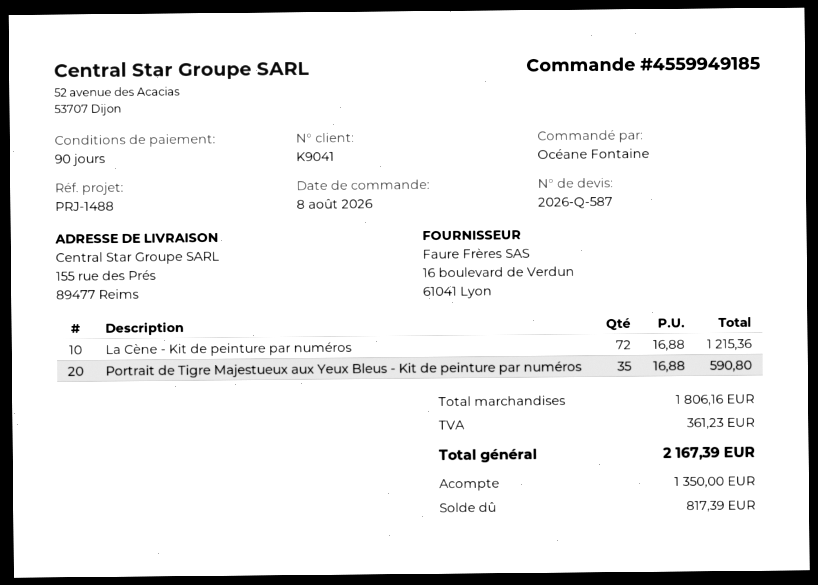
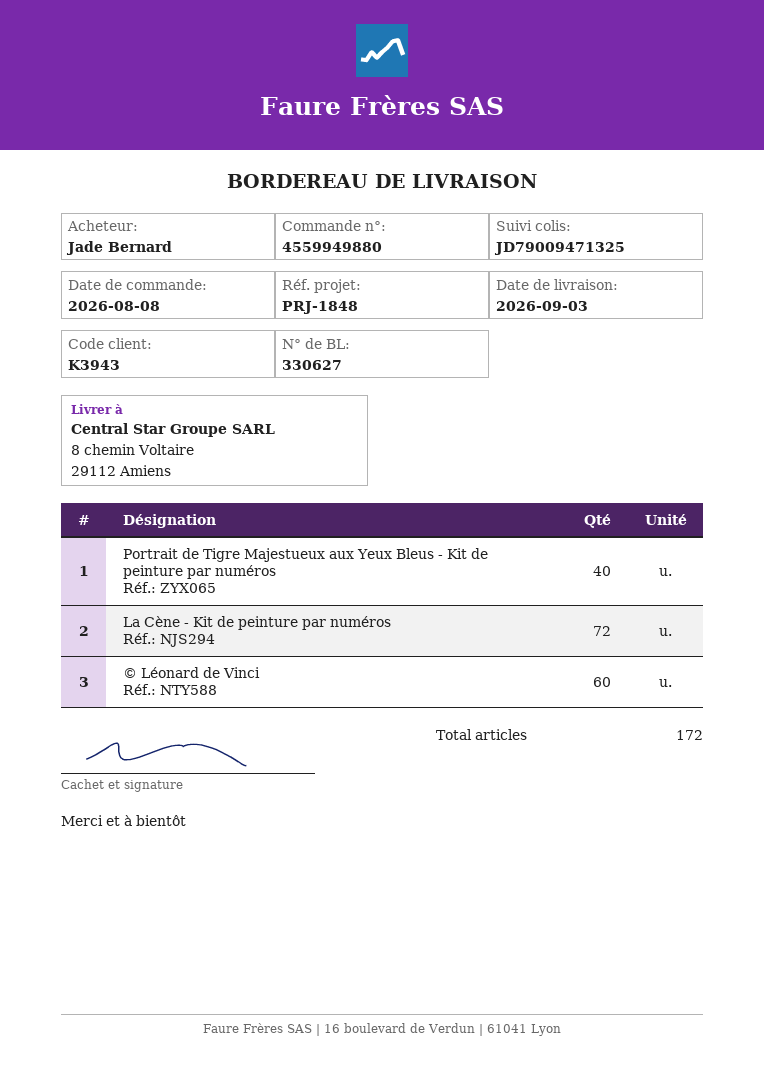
order number: 4559949185 -> 4559949880
customer number: K9041 -> K3943
reference: PRJ-1488 -> PRJ-1848
ordered by: Océane Fontaine -> Jade Bernard
ship to: 155 rue des Prés, 89477 Reims -> 8 chemin Voltaire, 29112 Amiens
Portrait de Tigre Majestueux aux Yeux Bleus - Kit de peinture par numéros: 35 -> 40
© Léonard de Vinci: none -> 60

